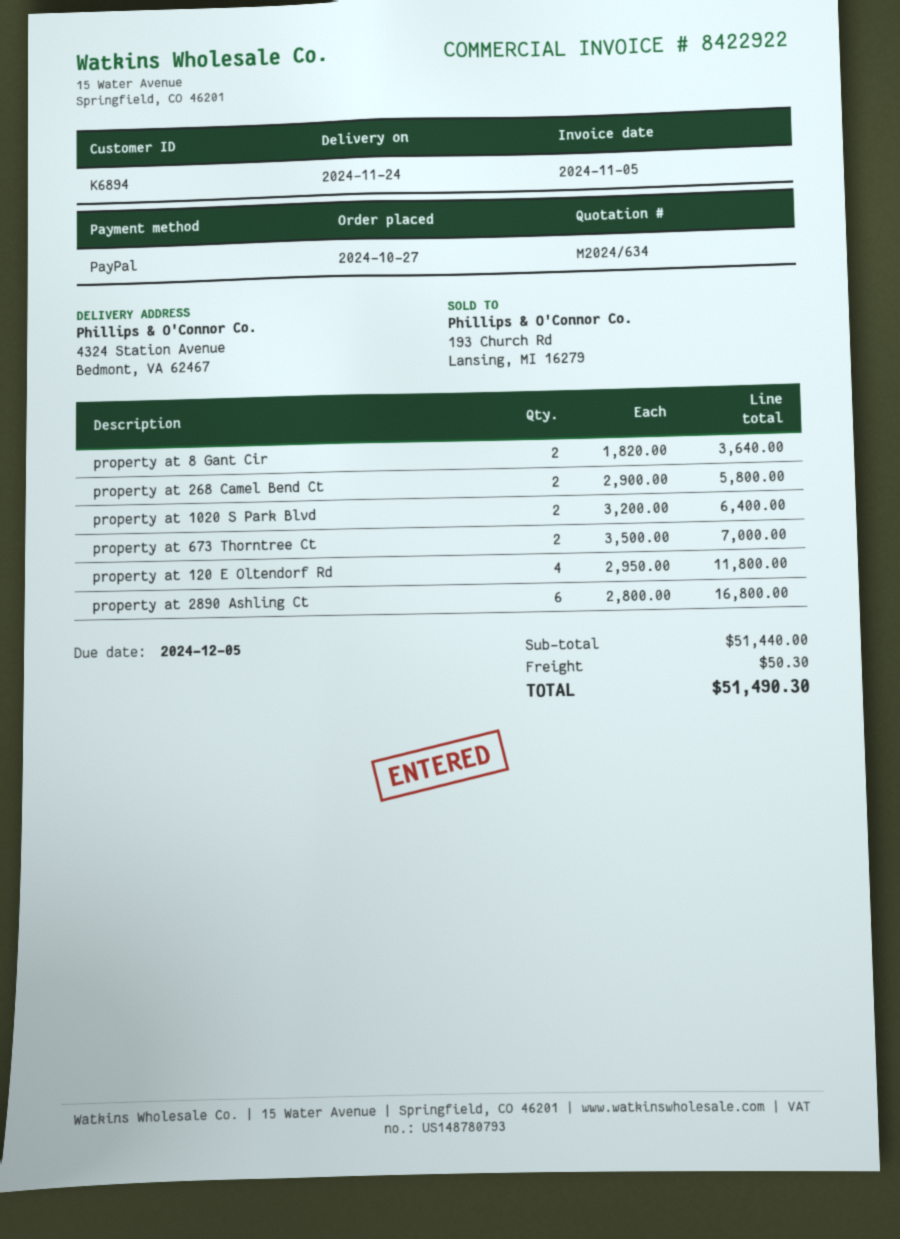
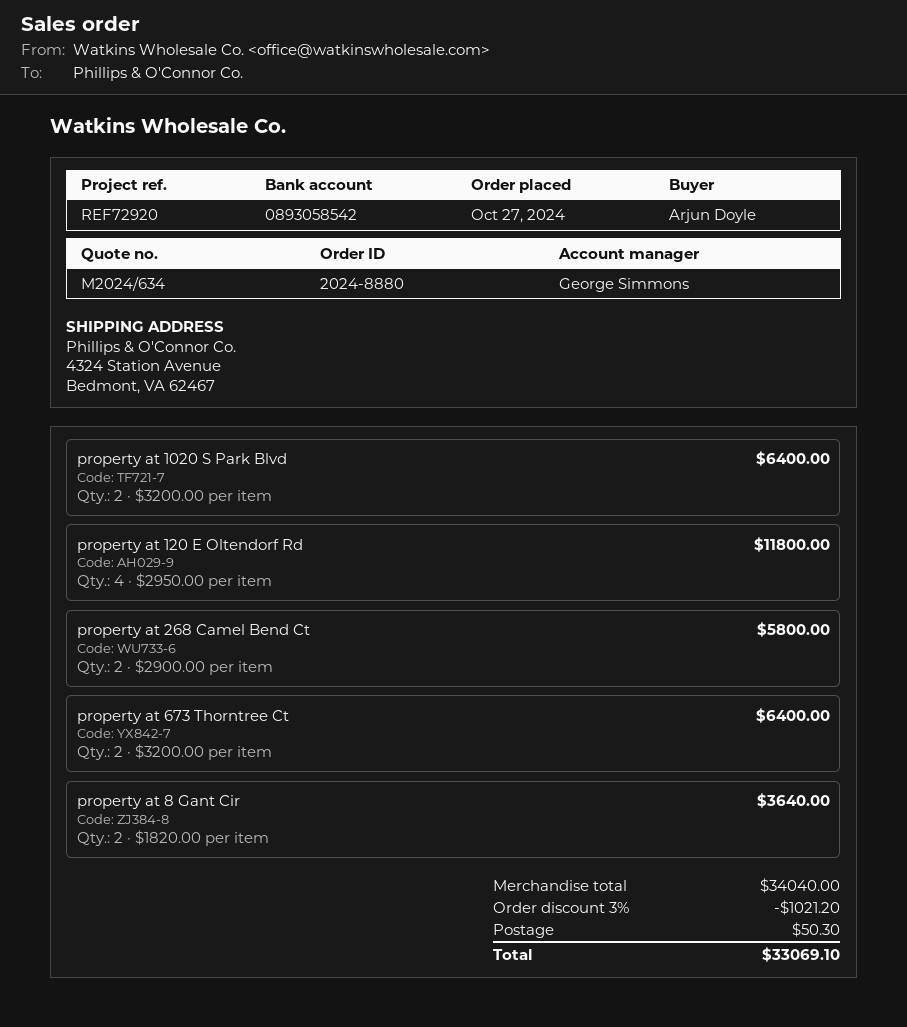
property at 673 Thorntree Ct: 2 x 3500.00 = 7000.00 -> 2 x 3200.00 = 6400.00
property at 2890 Ashling Ct: 6 x 2800.00 = 16800.00 -> none
subtotal: 51440.00 -> 34040.00
discount: none -> 3% = 1021.20
total: 51490.30 -> 33069.10

